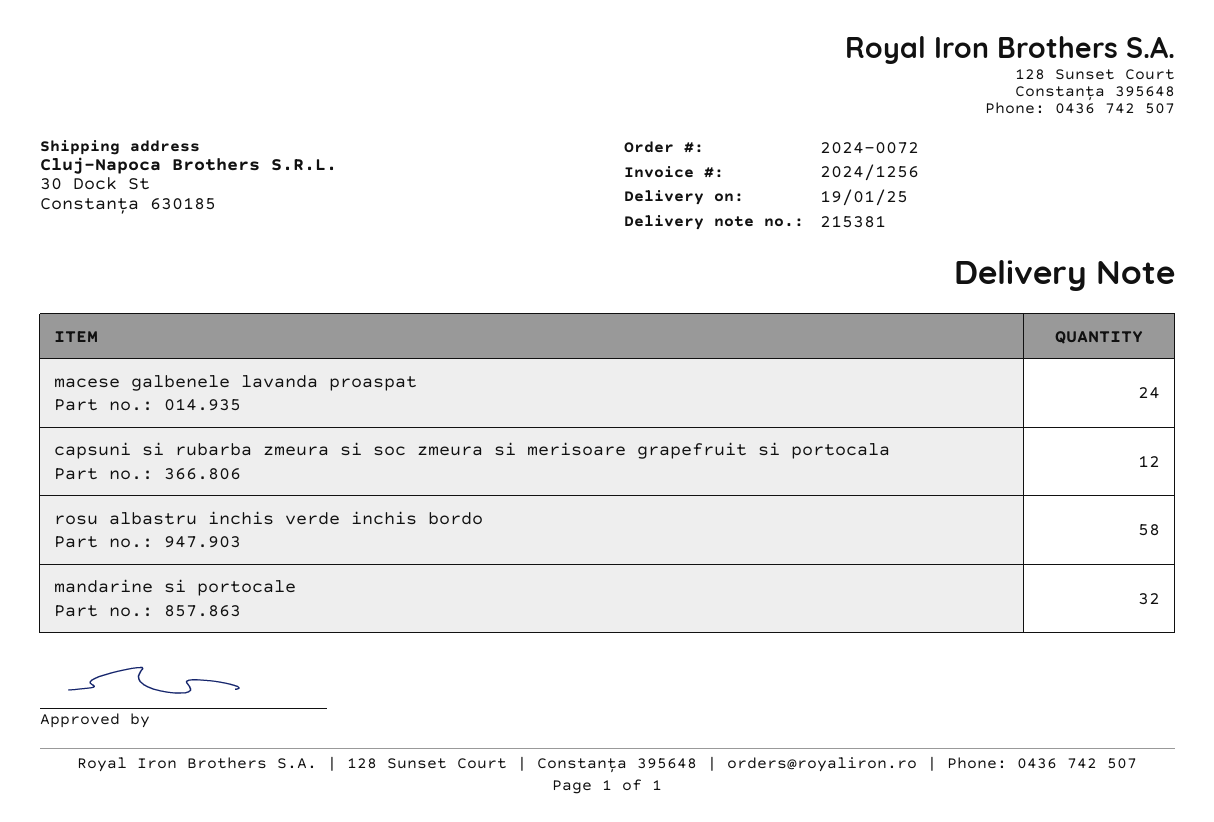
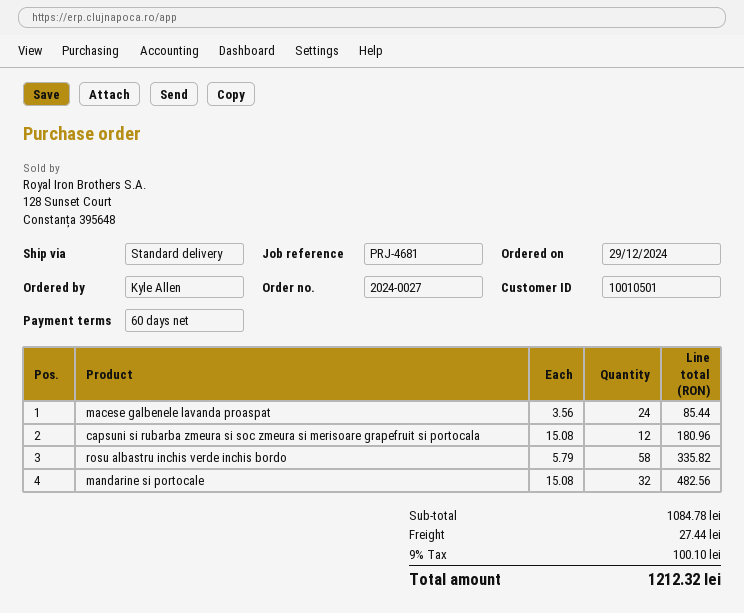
order number: 2024-0072 -> 2024-0027

